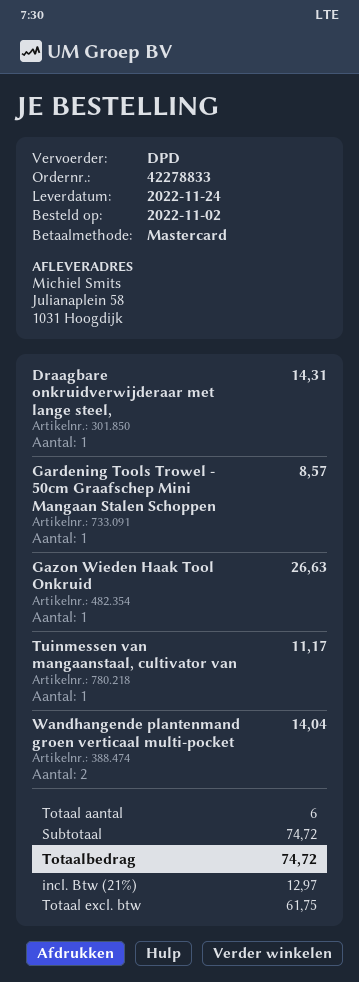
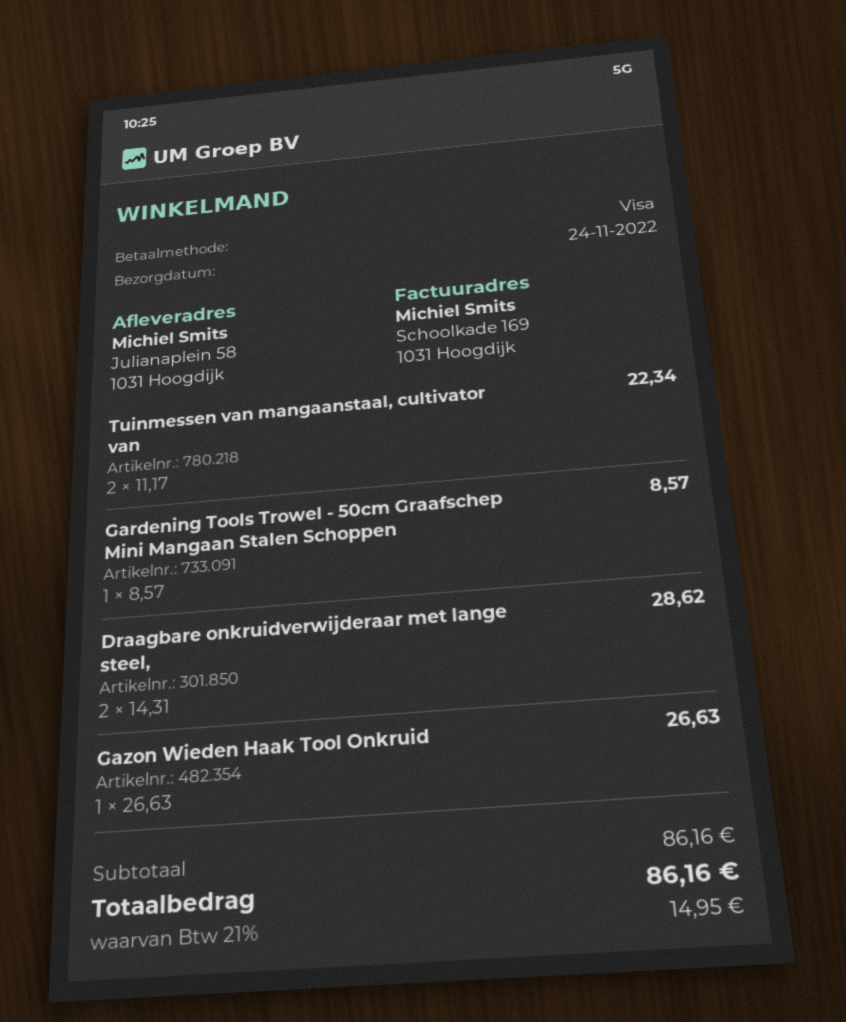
payment method: Mastercard -> Visa
Draagbare onkruidverwijderaar met lange steel,: 1 for 14.31 -> 2 for 28.62
Tuinmessen van mangaanstaal, cultivator van: 1 for 11.17 -> 2 for 22.34
Wandhangende plantenmand groen verticaal multi-pocket: 2 for 14.04 -> none
subtotal: 74.72 -> 86.16
tax: 21% = 12.97 -> 21% = 14.95
total: 74.72 -> 86.16

